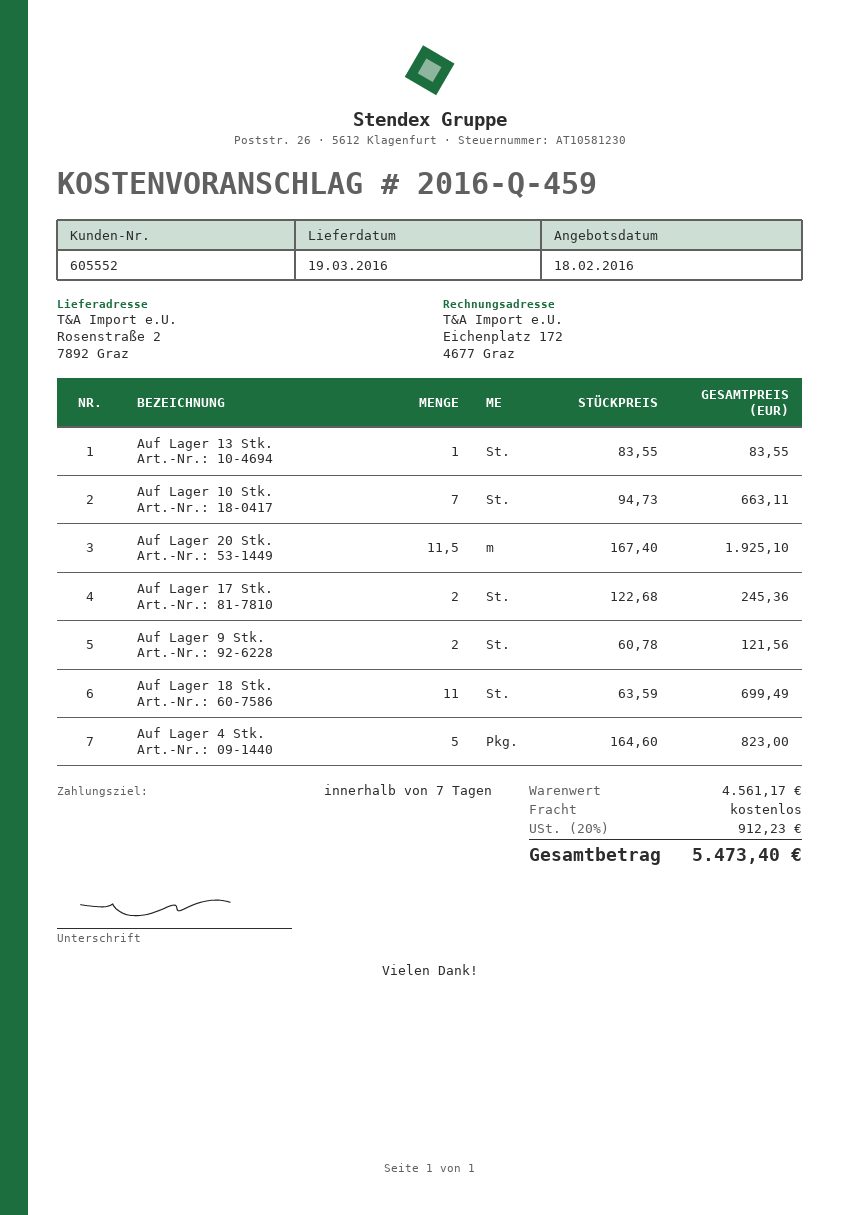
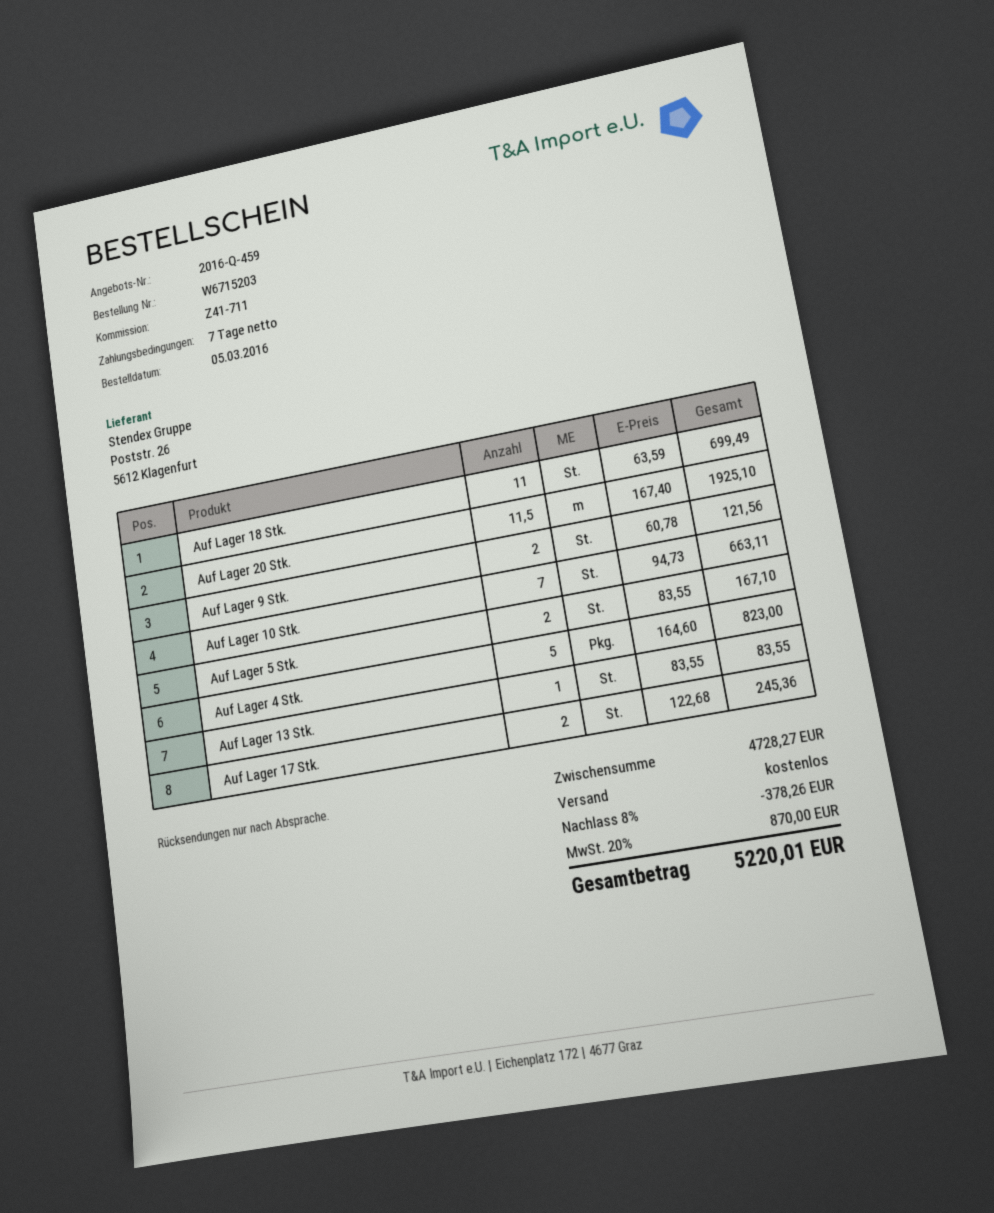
Auf Lager 5 Stk.: none -> 2 x 83.55 = 167.10
subtotal: 4561.17 -> 4728.27
discount: none -> 8% = 378.26
tax: 20% = 912.23 -> 20% = 870.00
total: 5473.40 -> 5220.01

